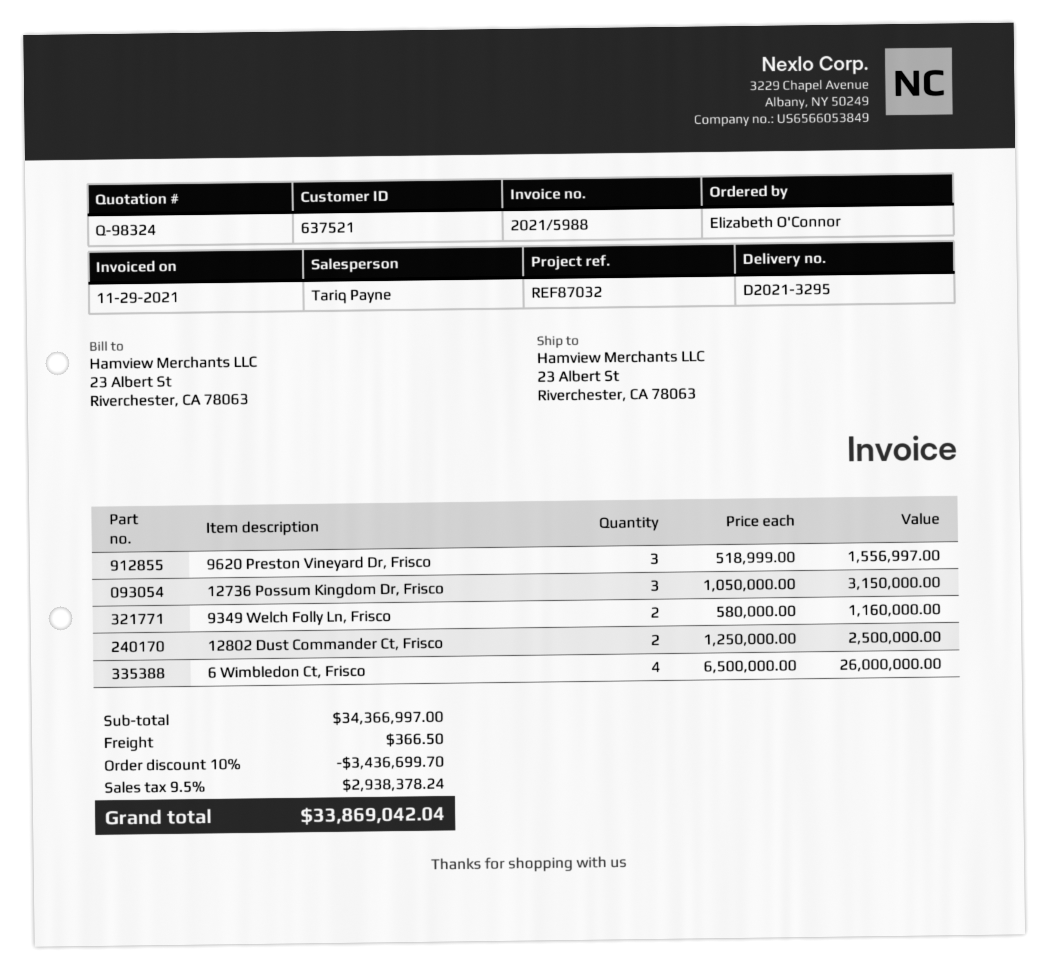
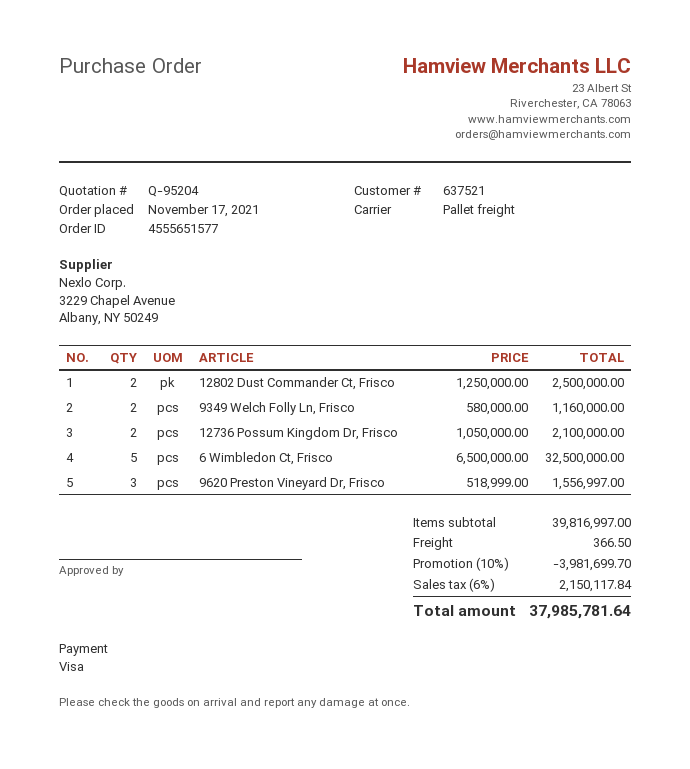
quote number: Q-98324 -> Q-95204
12736 Possum Kingdom Dr, Frisco: 3 x 1050000.00 = 3150000.00 -> 2 x 1050000.00 = 2100000.00
6 Wimbledon Ct, Frisco: 4 x 6500000.00 = 26000000.00 -> 5 x 6500000.00 = 32500000.00
subtotal: 34366997.00 -> 39816997.00
discount: 10% = 3436699.70 -> 10% = 3981699.70
tax: 9.5% = 2938378.24 -> 6% = 2150117.84
total: 33869042.04 -> 37985781.64

